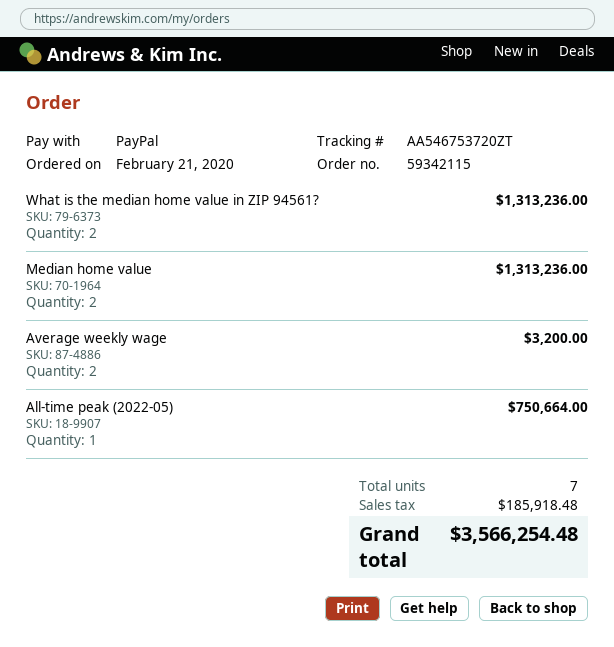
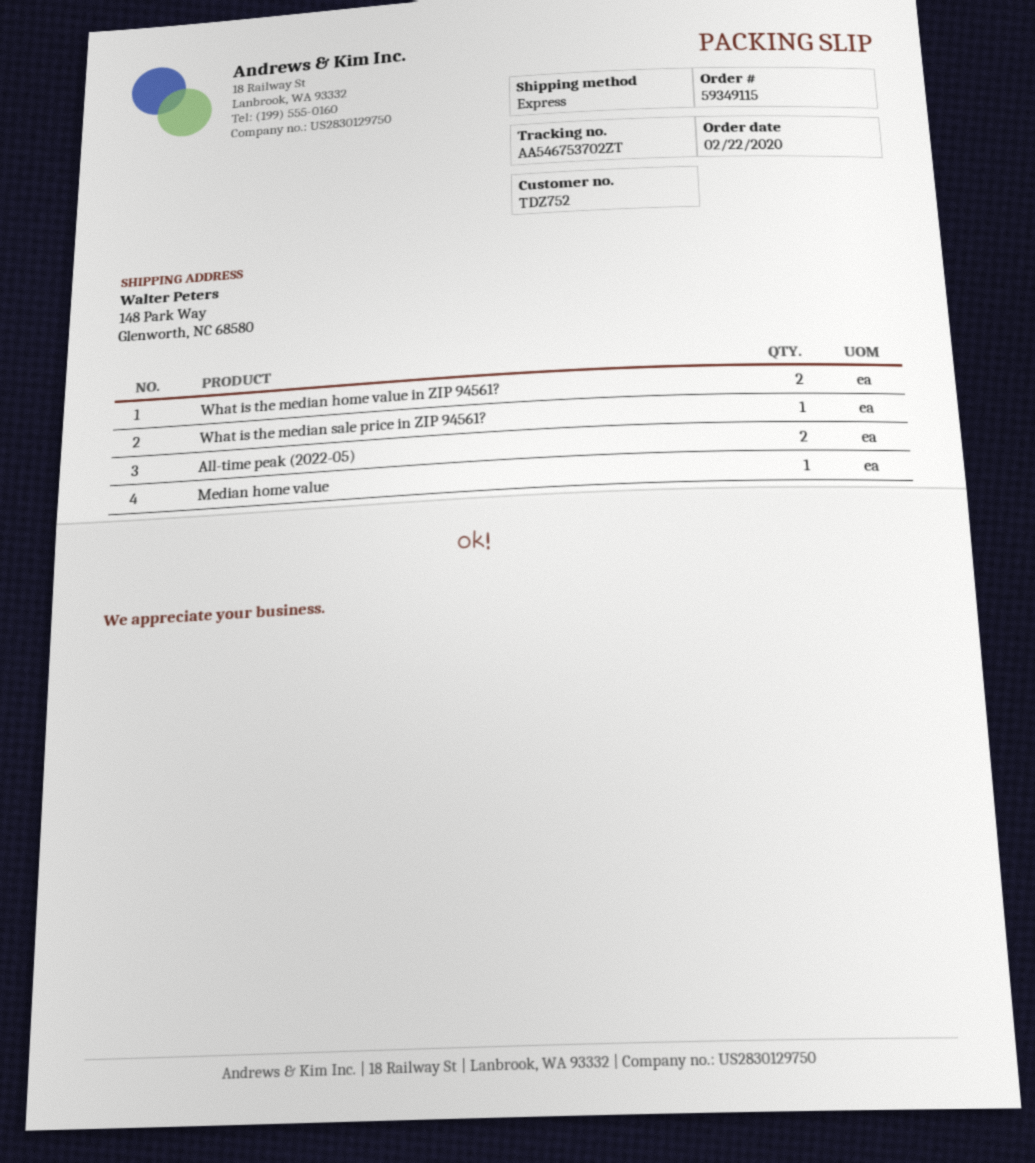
order number: 59342115 -> 59349115
order date: 2020-02-21 -> 2020-02-22
tracking number: AA546753720ZT -> AA546753702ZT
Median home value: 2 -> 1
Average weekly wage: 2 -> none
All-time peak (2022-05): 1 -> 2
What is the median sale price in ZIP 94561?: none -> 1

